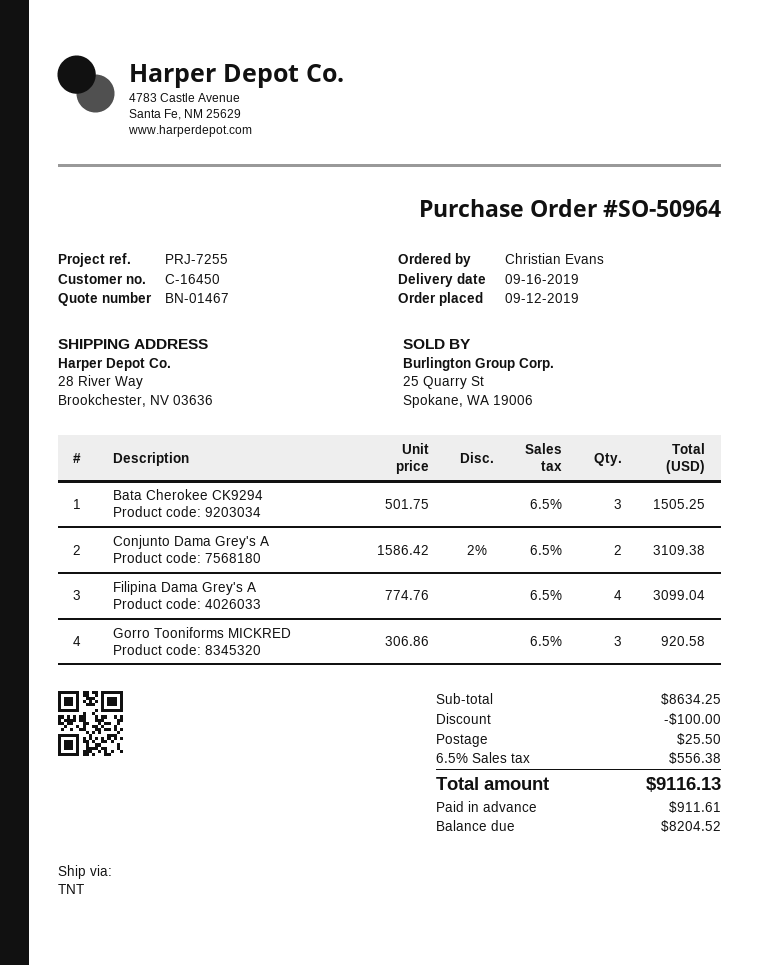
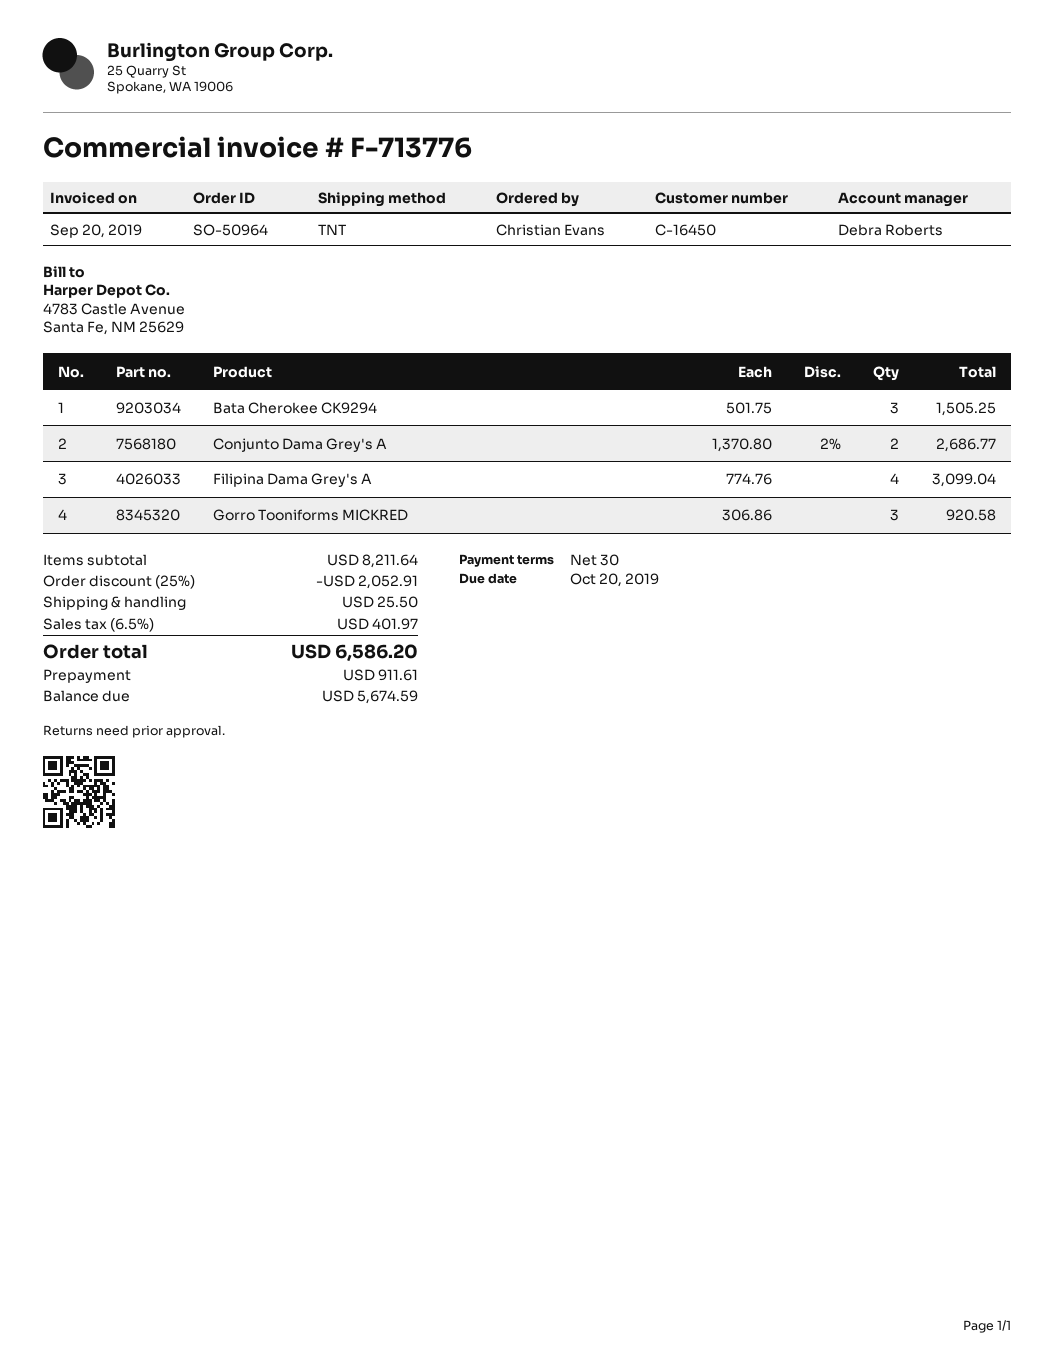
Conjunto Dama Grey's A: 2 x 1586.42 - 2% = 3109.38 -> 2 x 1370.80 - 2% = 2686.77
subtotal: 8634.25 -> 8211.64
discount: 100.00 -> 2052.91
tax: 6.5% = 556.38 -> 6.5% = 401.97
total: 9116.13 -> 6586.20
balance: 8204.52 -> 5674.59

